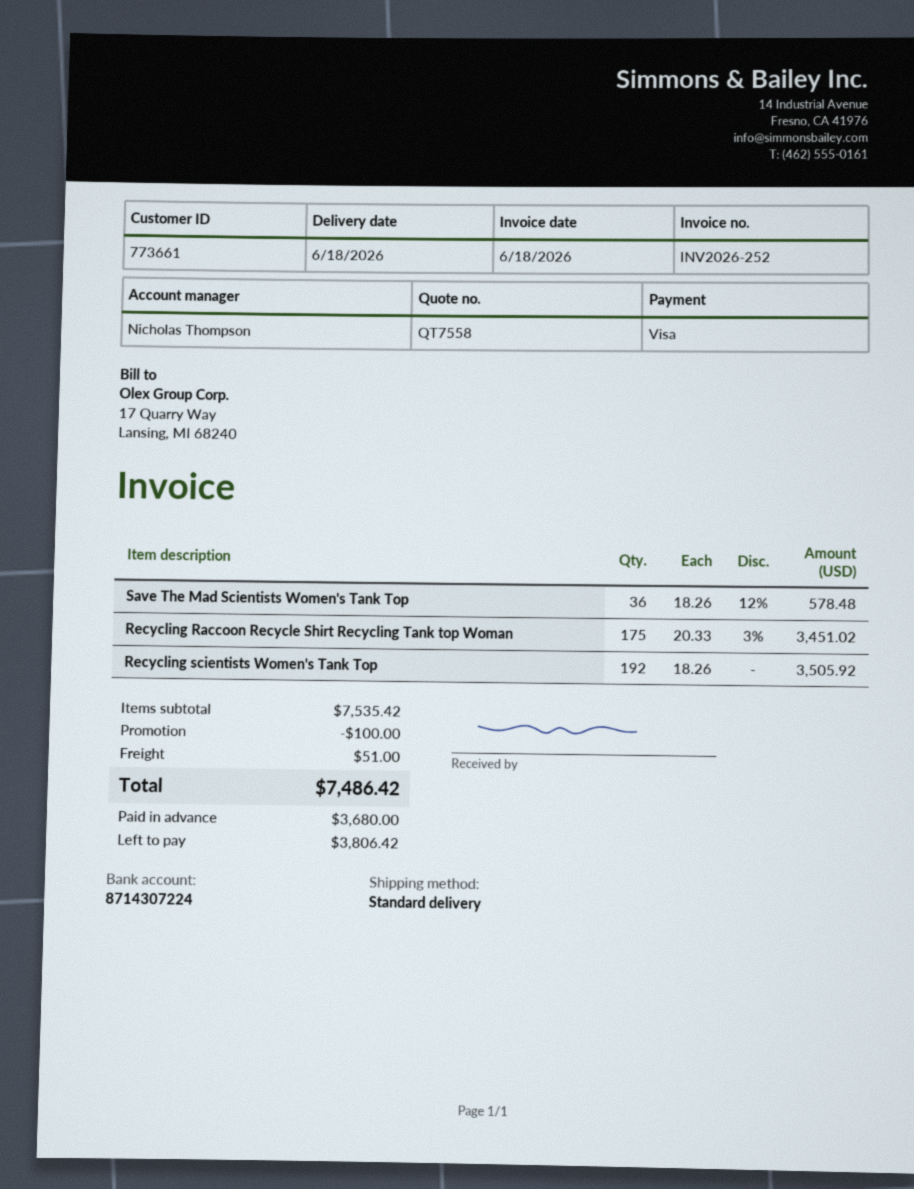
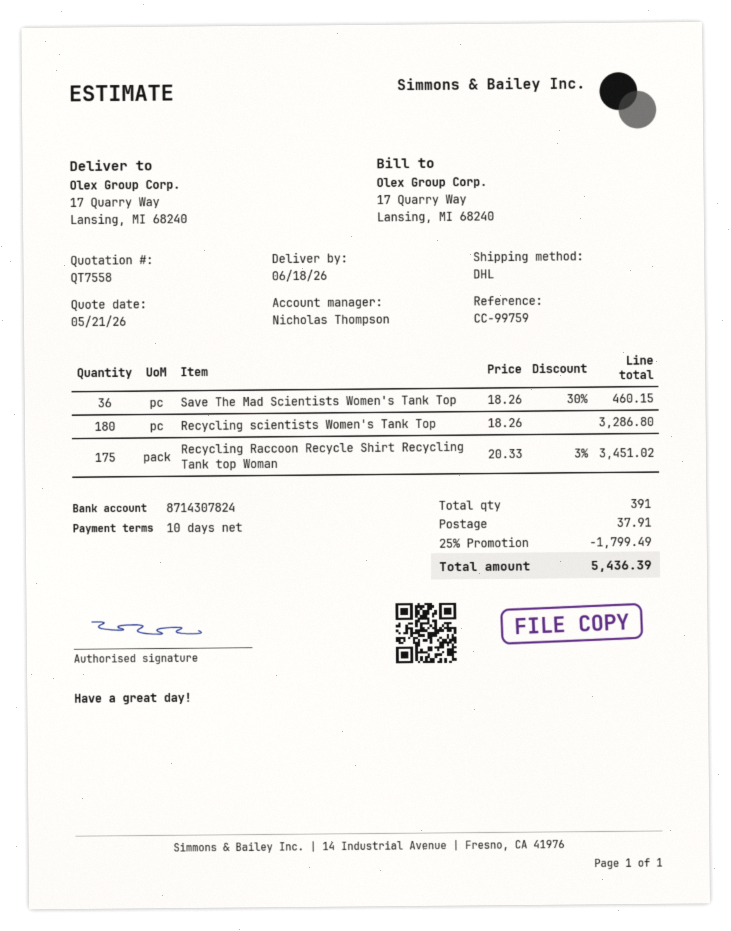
bank account: 8714307224 -> 8714307824
shipping method: standard -> DHL
Save The Mad Scientists Women's Tank Top: 36 x 18.26 - 12% = 578.48 -> 36 x 18.26 - 30% = 460.15
Recycling scientists Women's Tank Top: 192 x 18.26 = 3505.92 -> 180 x 18.26 = 3286.80
discount: 100.00 -> 1799.49
shipping: 51.00 -> 37.91
total: 7486.42 -> 5436.39

